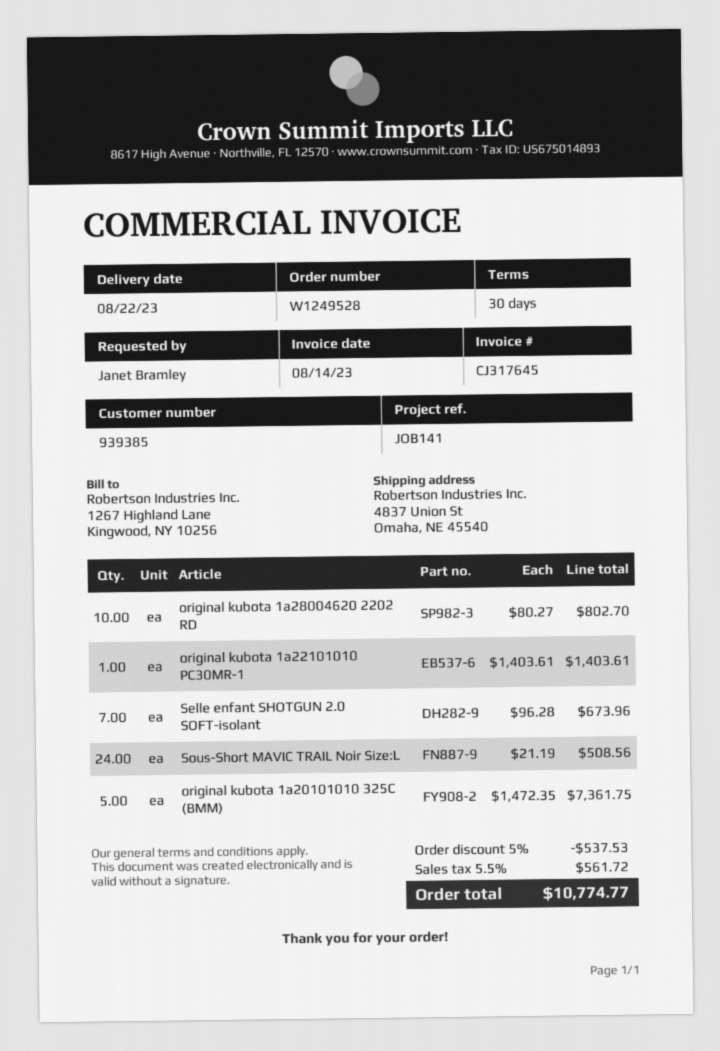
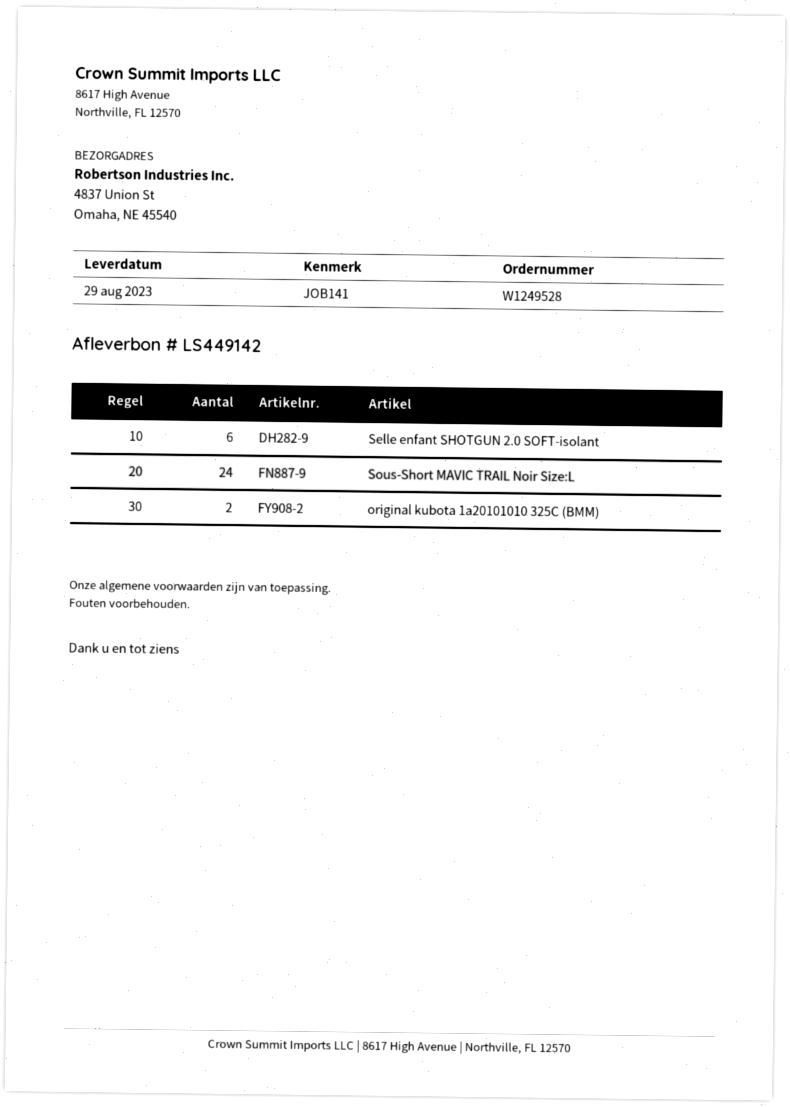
delivery date: 2023-08-22 -> 2023-08-29
original kubota 1a28004620 2202 RD: 10 -> none
original kubota 1a22101010 PC30MR-1: 1 -> none
Selle enfant SHOTGUN 2.0 SOFT-isolant: 7 -> 6
original kubota 1a20101010 325C (BMM): 5 -> 2

